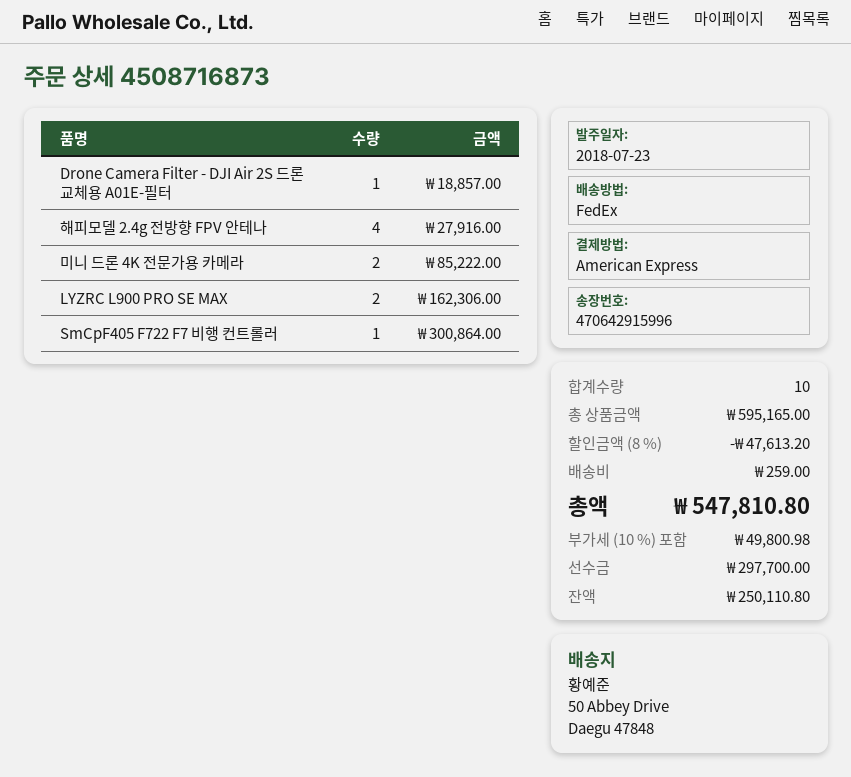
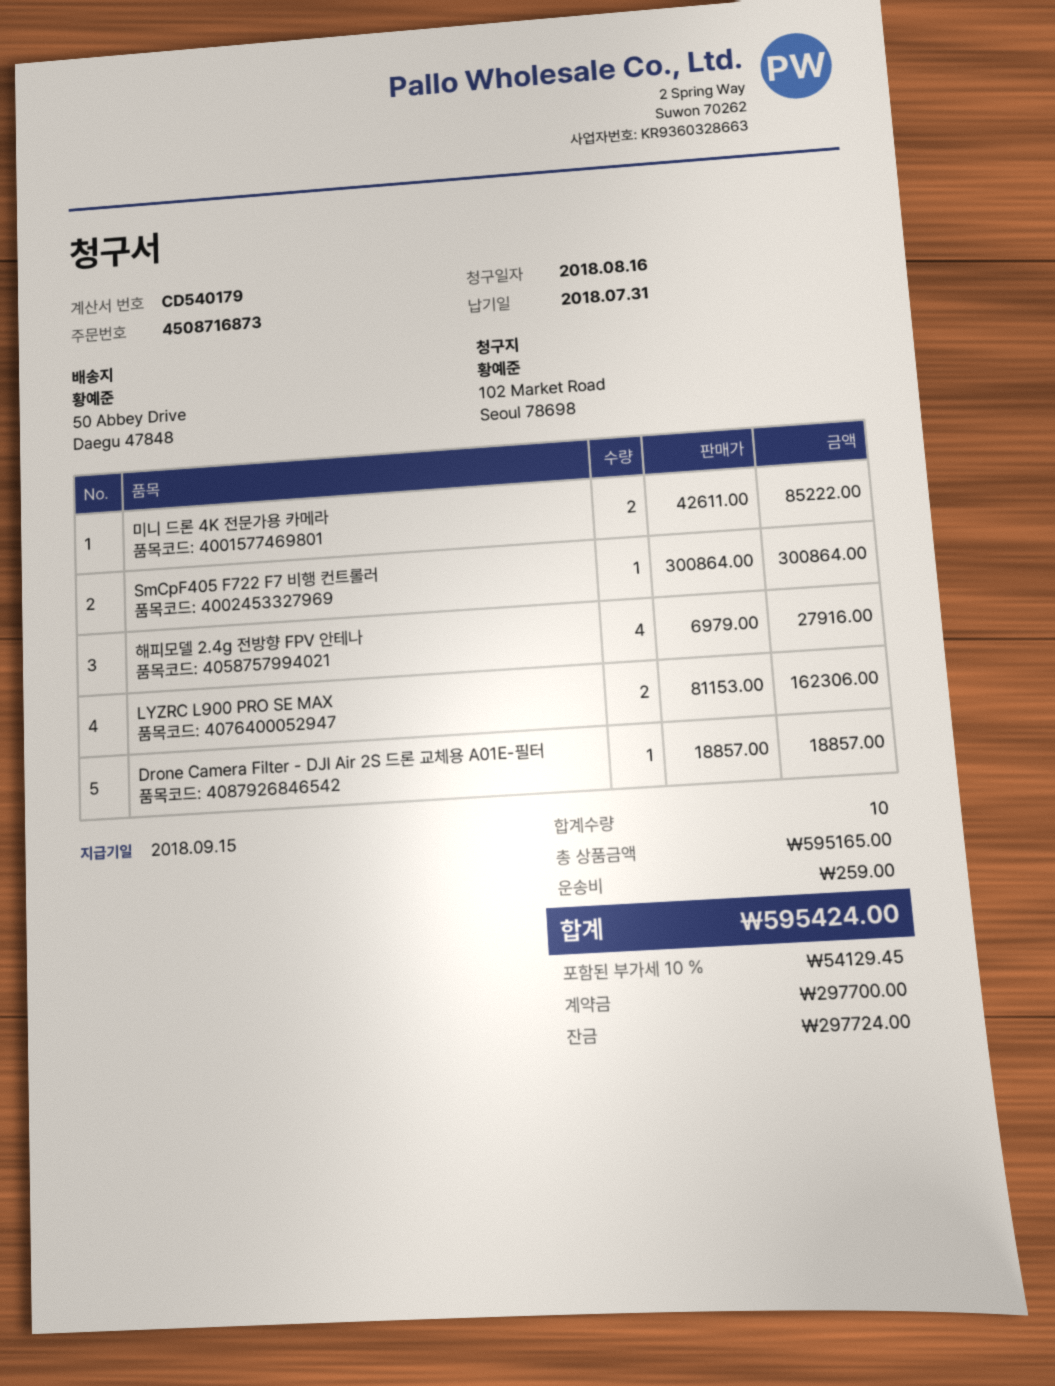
discount: 8% = 47613.20 -> none
tax: 10% = 49800.98 -> 10% = 54129.45
total: 547810.80 -> 595424.00
balance: 250110.80 -> 297724.00

